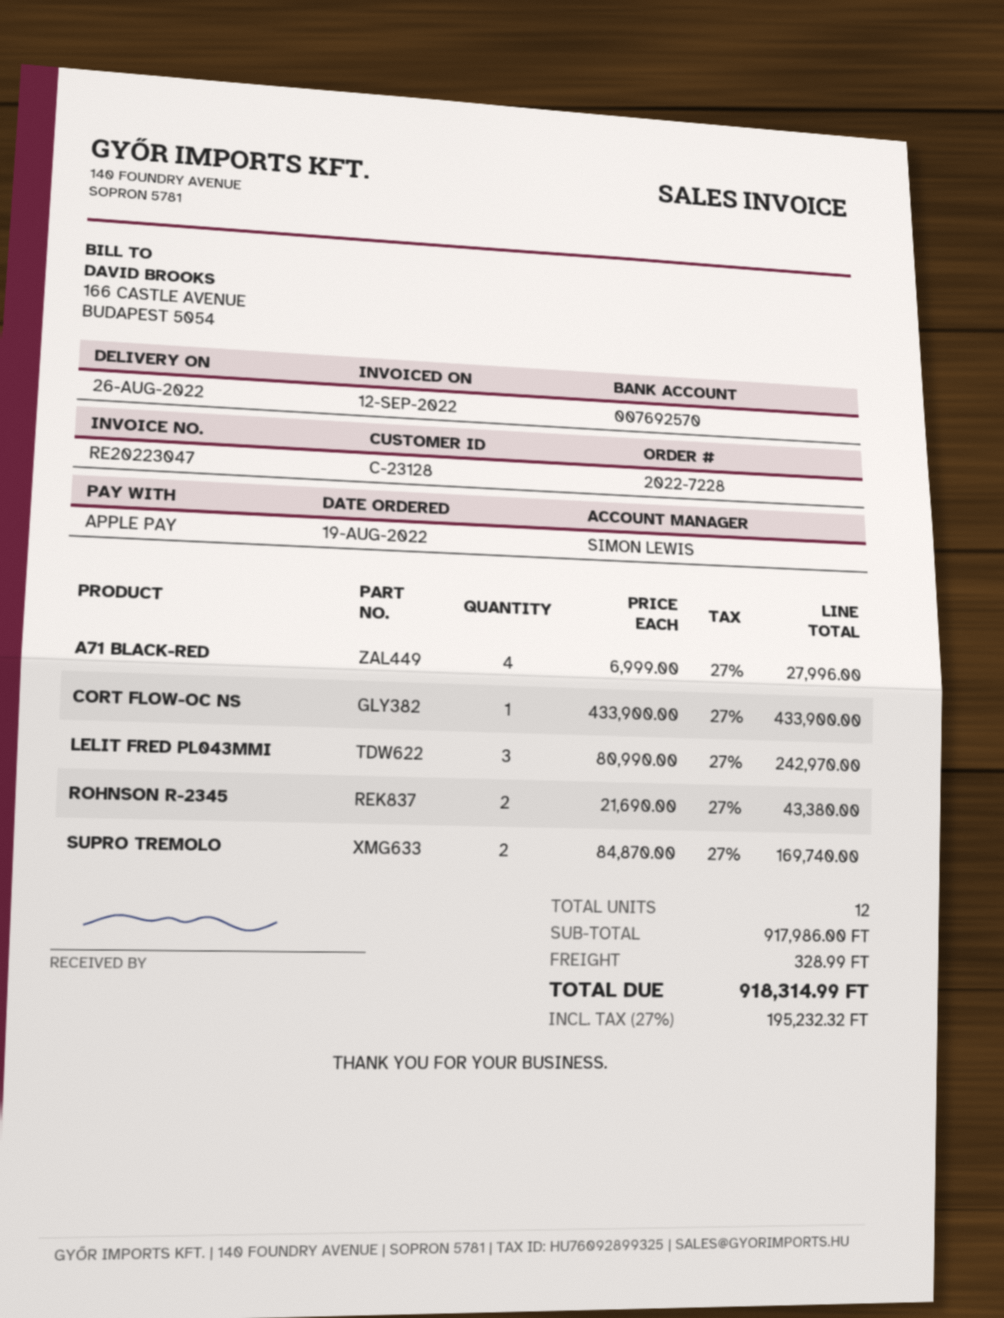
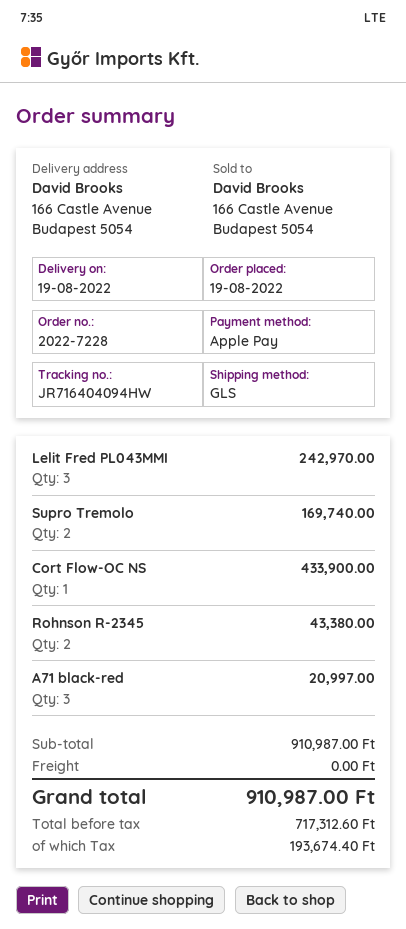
delivery date: 2022-08-26 -> 2022-08-19
A71 BLACK-RED: 4 for 27996.00 -> 3 for 20997.00
subtotal: 917986.00 -> 910987.00
shipping: 328.99 -> 0.00
tax: 195232.32 -> 193674.40
total: 918314.99 -> 910987.00

